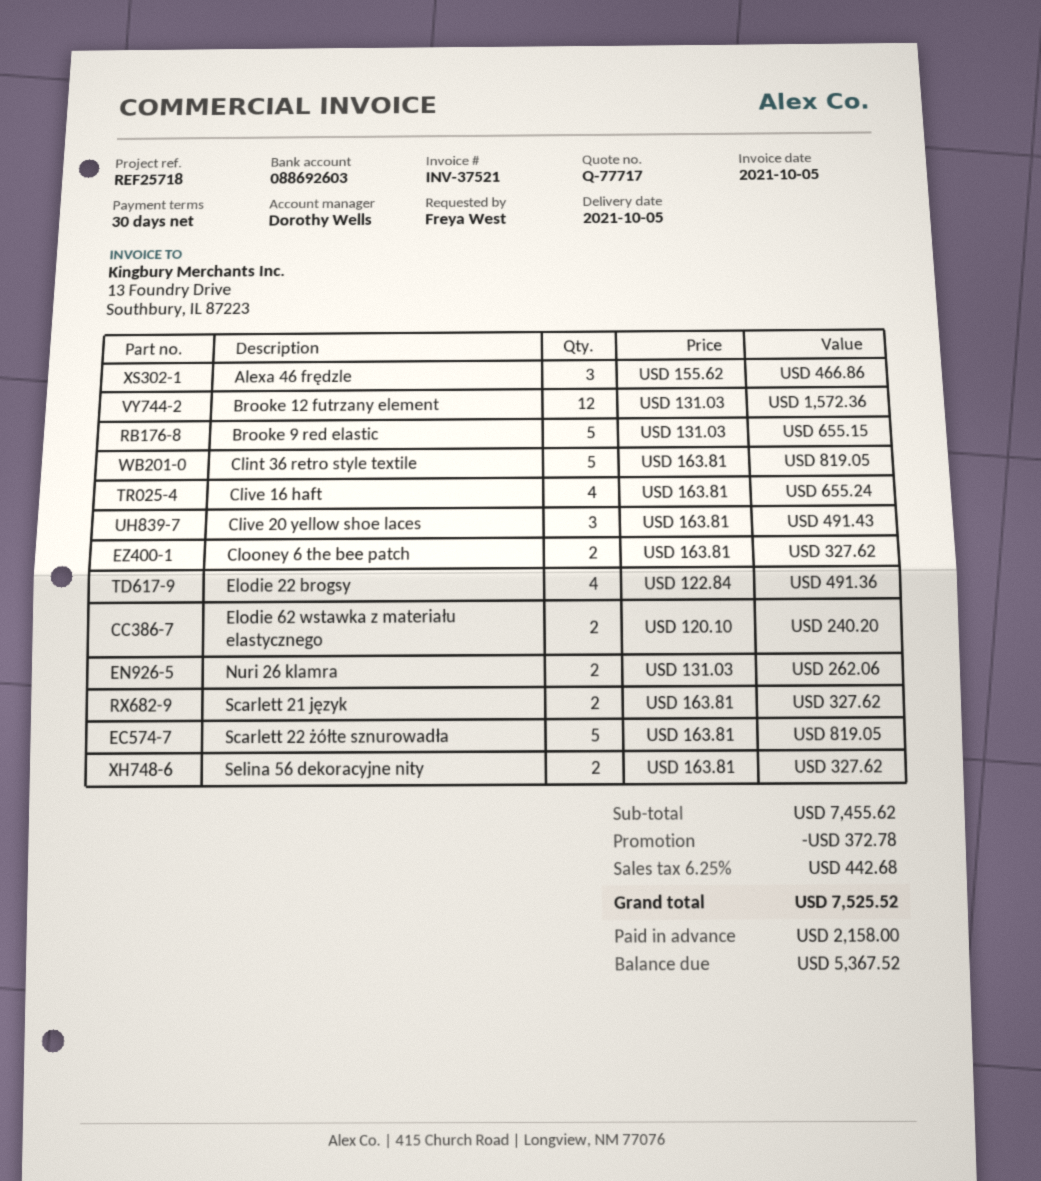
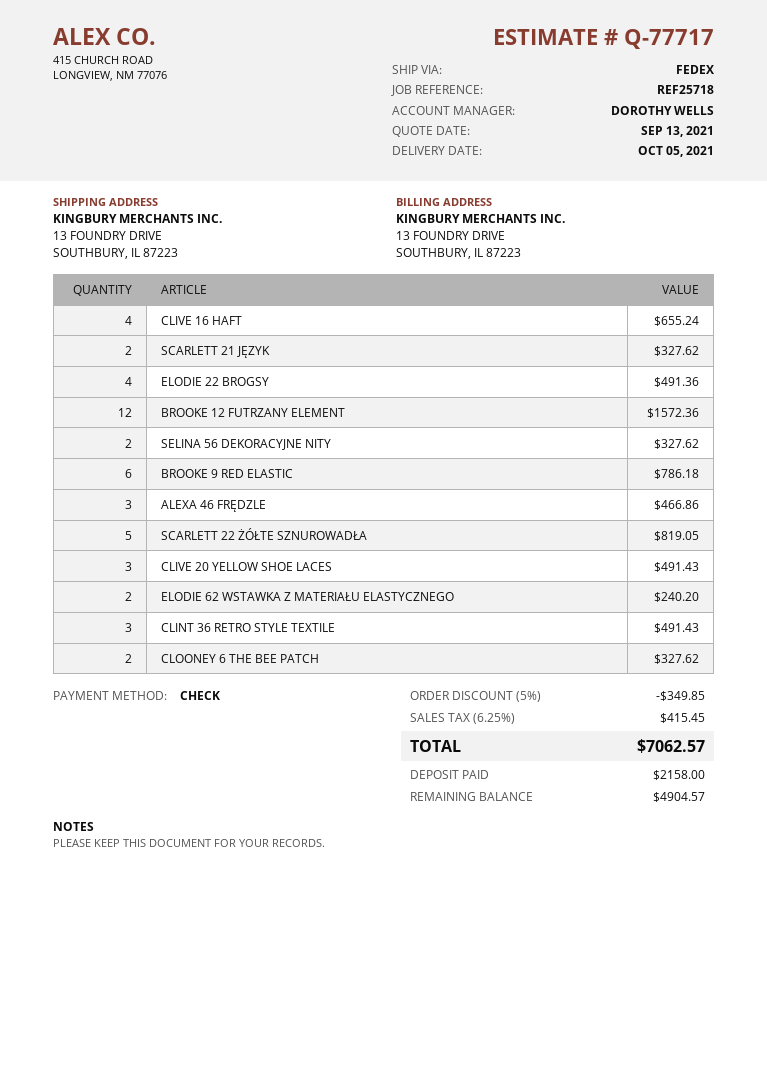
Brooke 9 red elastic: 5 for 655.15 -> 6 for 786.18
Clint 36 retro style textile: 5 for 819.05 -> 3 for 491.43
Nuri 26 klamra: 2 for 262.06 -> none
discount: 372.78 -> 349.85
tax: 6.25% = 442.68 -> 6.25% = 415.45
total: 7525.52 -> 7062.57
balance: 5367.52 -> 4904.57

